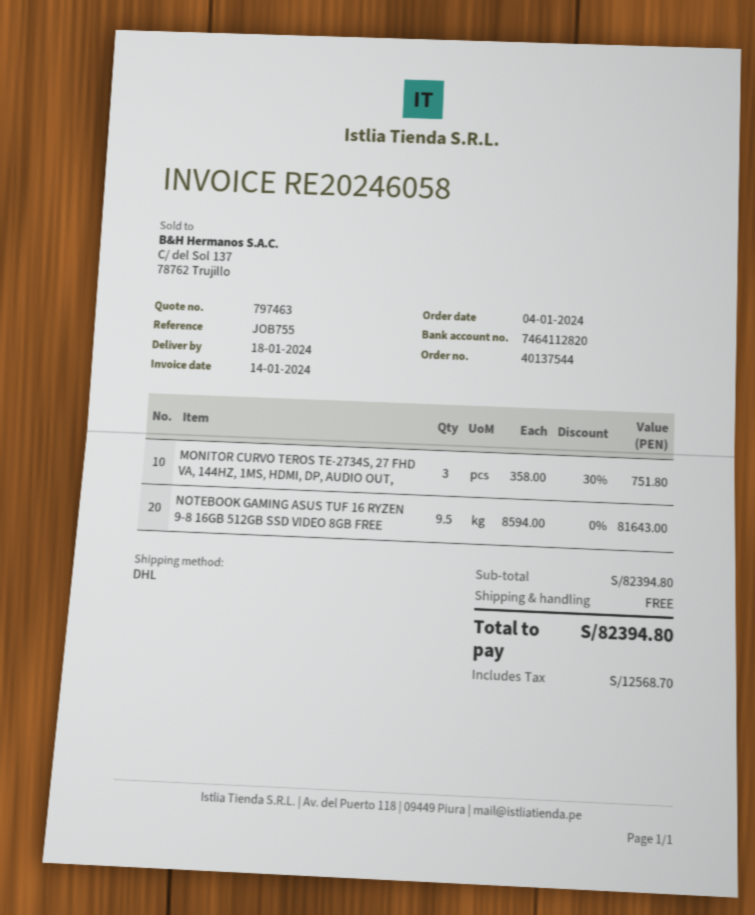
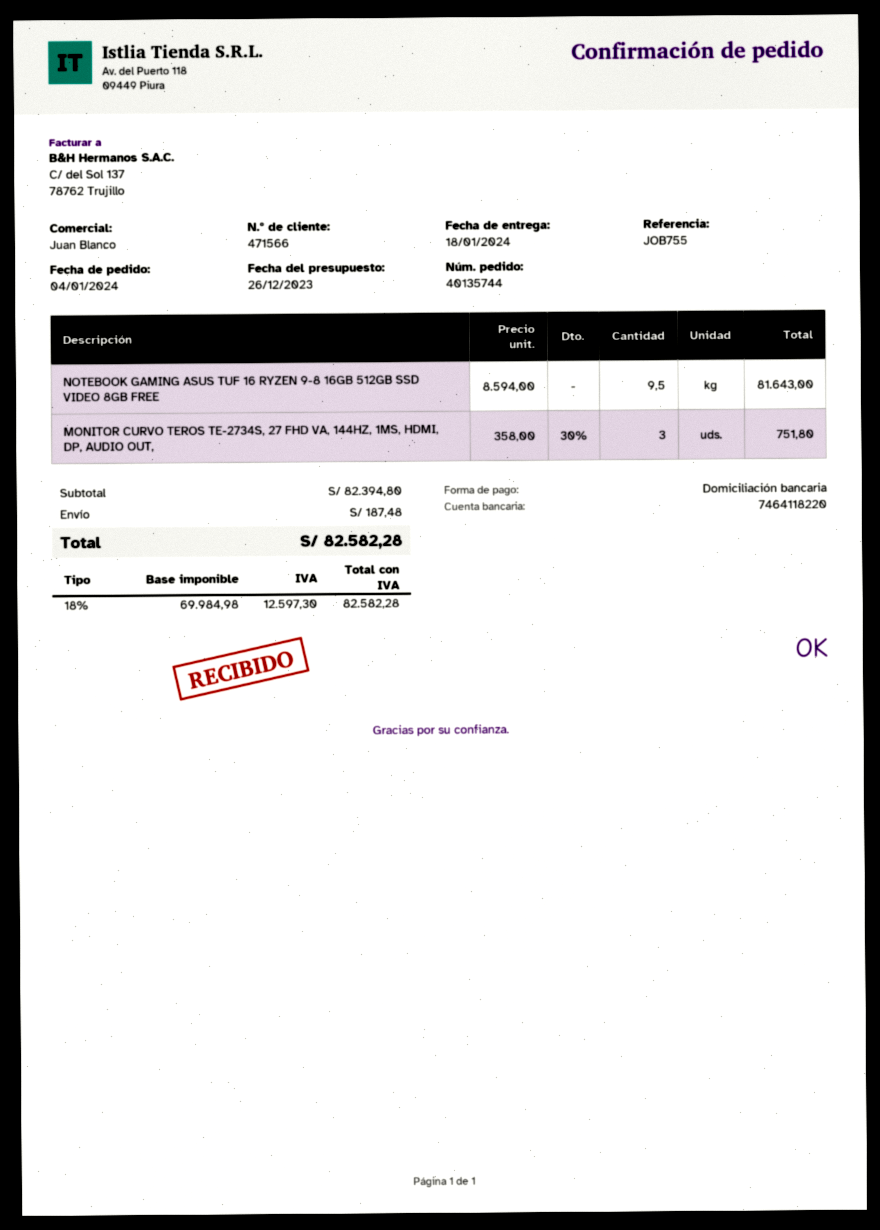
order number: 40137544 -> 40135744
bank account: 7464112820 -> 7464118220
shipping: 0.00 -> 187.48
tax: 12568.70 -> 12597.30
total: 82394.80 -> 82582.28

